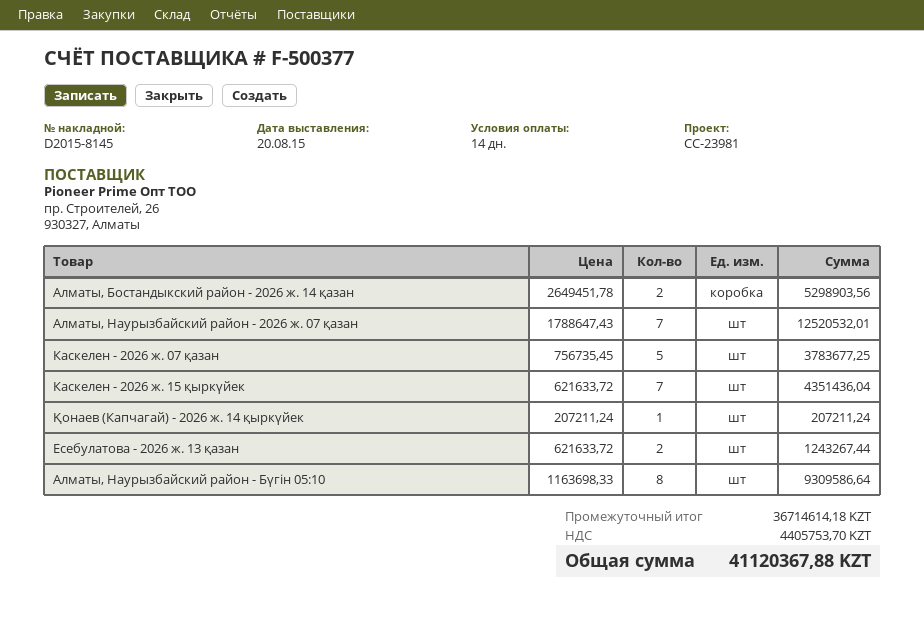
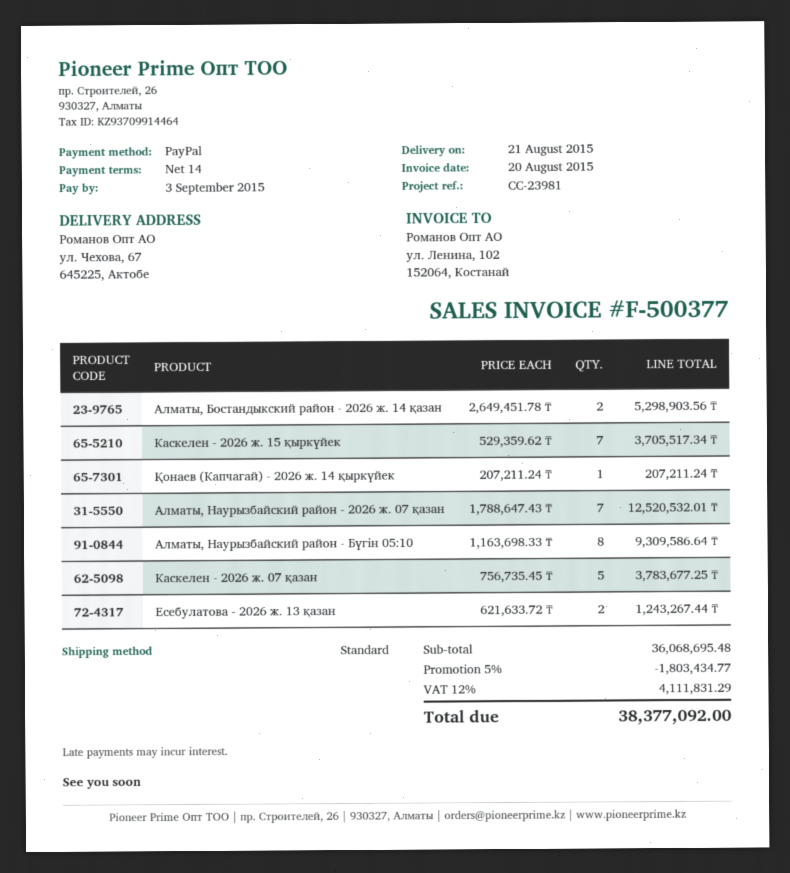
Каскелен - 2026 ж. 15 қыркүйек: 7 x 621633.72 = 4351436.04 -> 7 x 529359.62 = 3705517.34
subtotal: 36714614.18 -> 36068695.48
discount: none -> 5% = 1803434.77
tax: 4405753.70 -> 4111831.29
total: 41120367.88 -> 38377092.00

